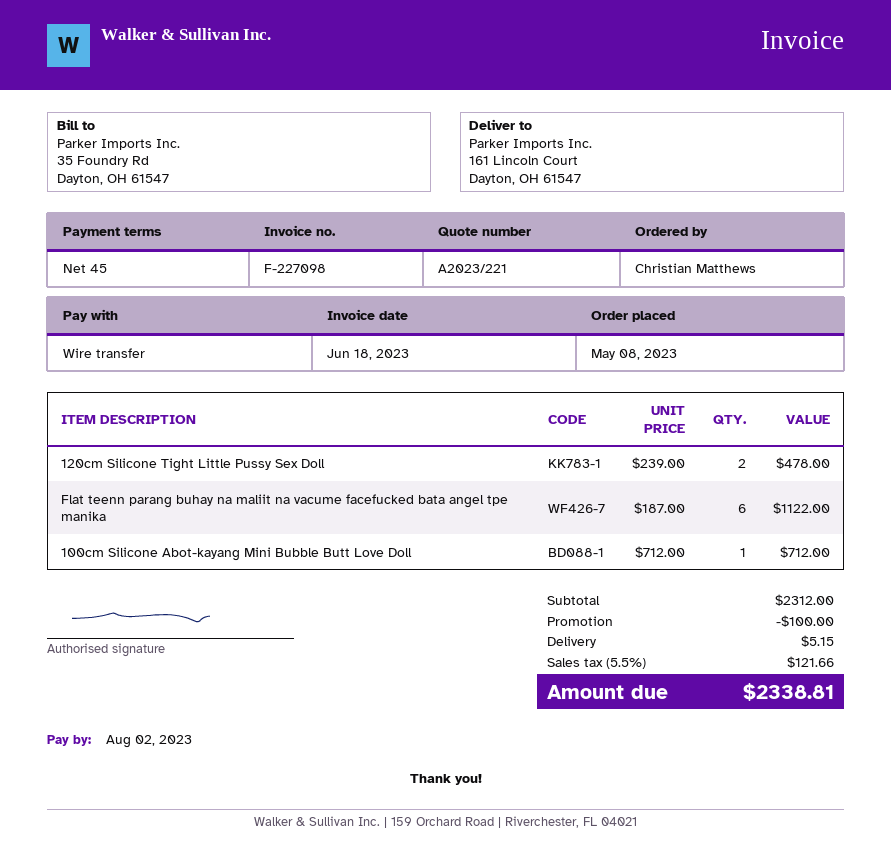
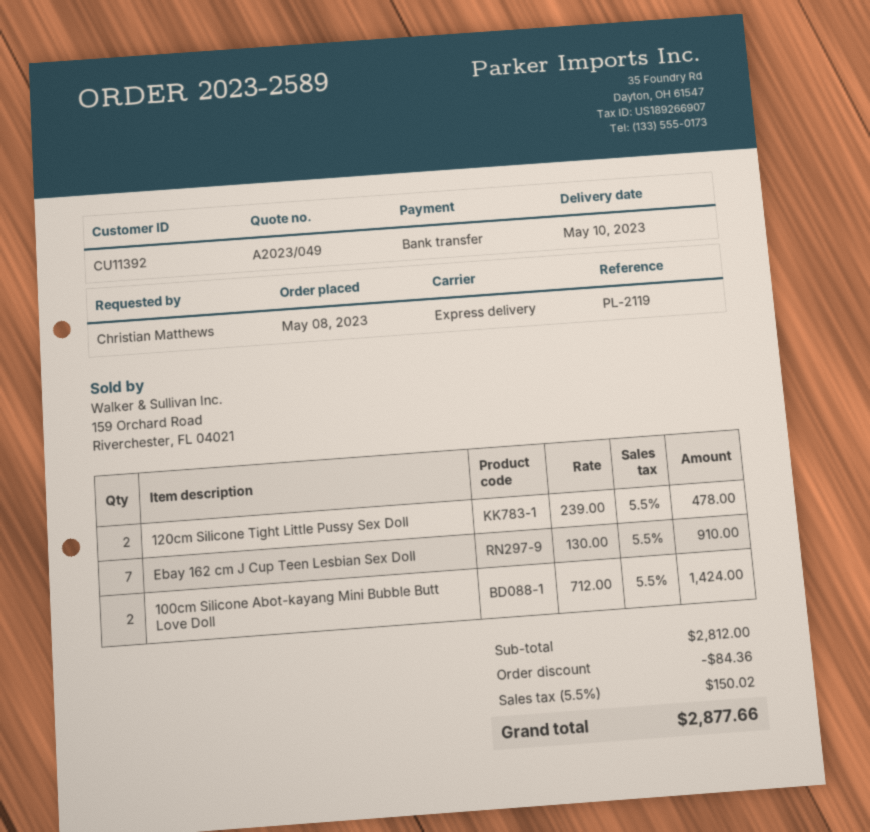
quote number: A2023/221 -> A2023/049
Flat teenn parang buhay na maliit na vacume facefucked bata angel tpe manika: 6 x 187.00 = 1122.00 -> none
100cm Silicone Abot-kayang Mini Bubble Butt Love Doll: 1 x 712.00 = 712.00 -> 2 x 712.00 = 1424.00
Ebay 162 cm J Cup Teen Lesbian Sex Doll: none -> 7 x 130.00 = 910.00
subtotal: 2312.00 -> 2812.00
discount: 100.00 -> 84.36
shipping: 5.15 -> none
tax: 5.5% = 121.66 -> 5.5% = 150.02
total: 2338.81 -> 2877.66

